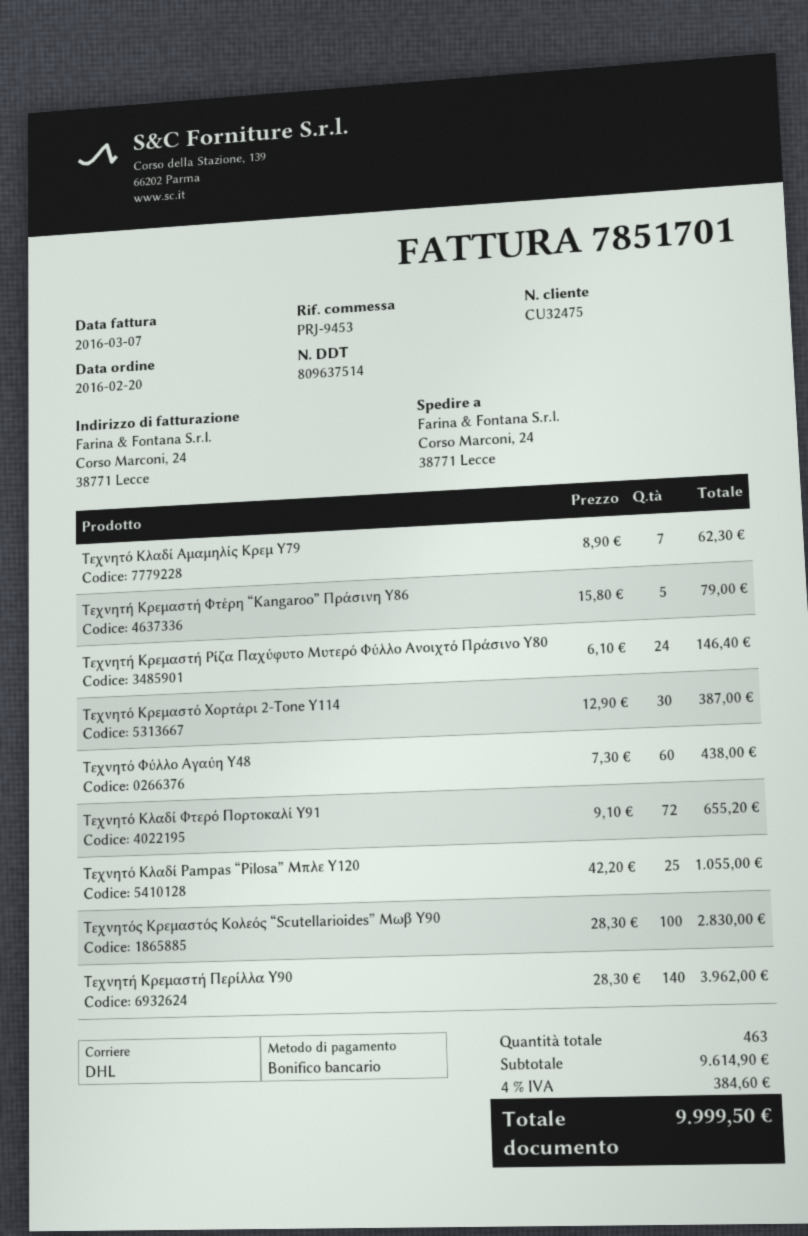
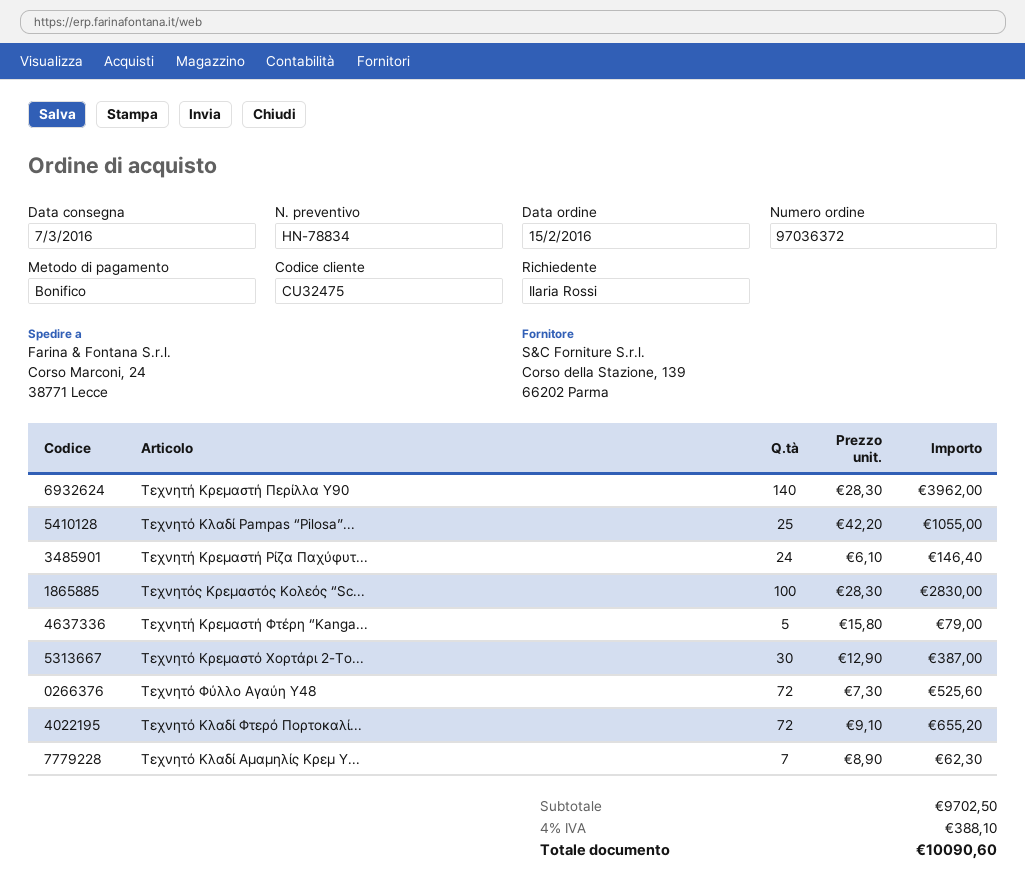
order date: 2016-02-20 -> 2016-02-15
Τεχνητό Φύλλο Αγαύη Υ48: 60 x 7.30 = 438.00 -> 72 x 7.30 = 525.60
subtotal: 9614.90 -> 9702.50
tax: 4% = 384.60 -> 4% = 388.10
total: 9999.50 -> 10090.60

